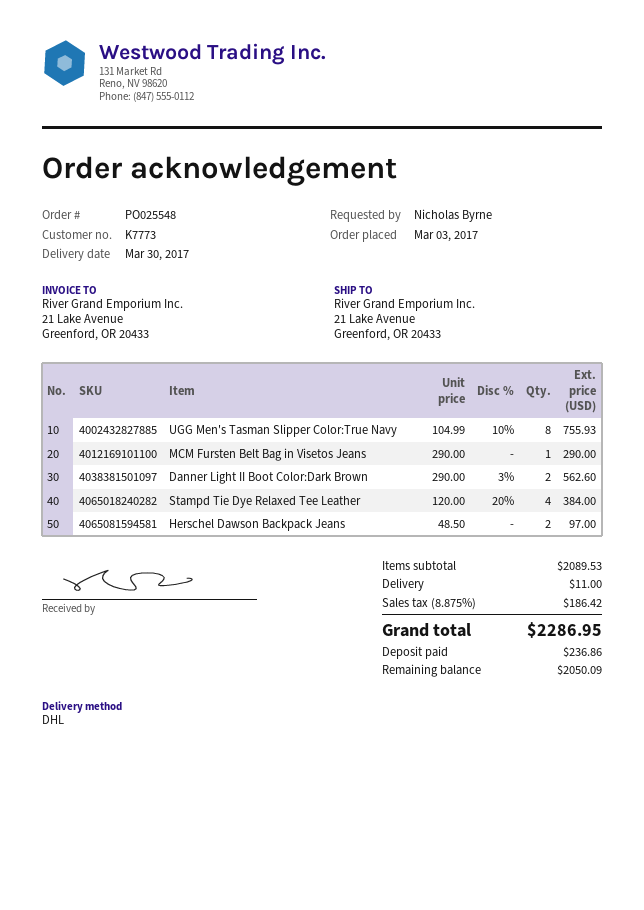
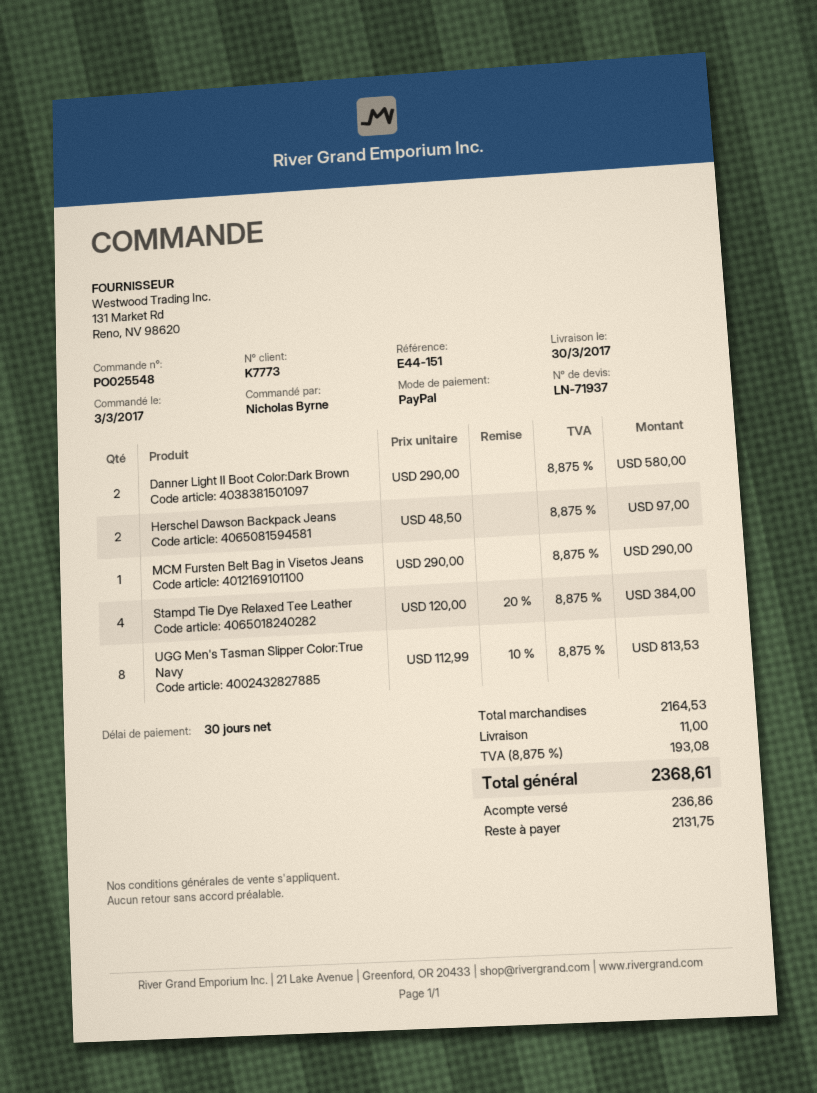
UGG Men's Tasman Slipper Color:True Navy: 8 x 104.99 - 10% = 755.93 -> 8 x 112.99 - 10% = 813.53
Danner Light II Boot Color:Dark Brown: 2 x 290.00 - 3% = 562.60 -> 2 x 290.00 = 580.00
subtotal: 2089.53 -> 2164.53
tax: 8.875% = 186.42 -> 8.875% = 193.08
total: 2286.95 -> 2368.61
balance: 2050.09 -> 2131.75

